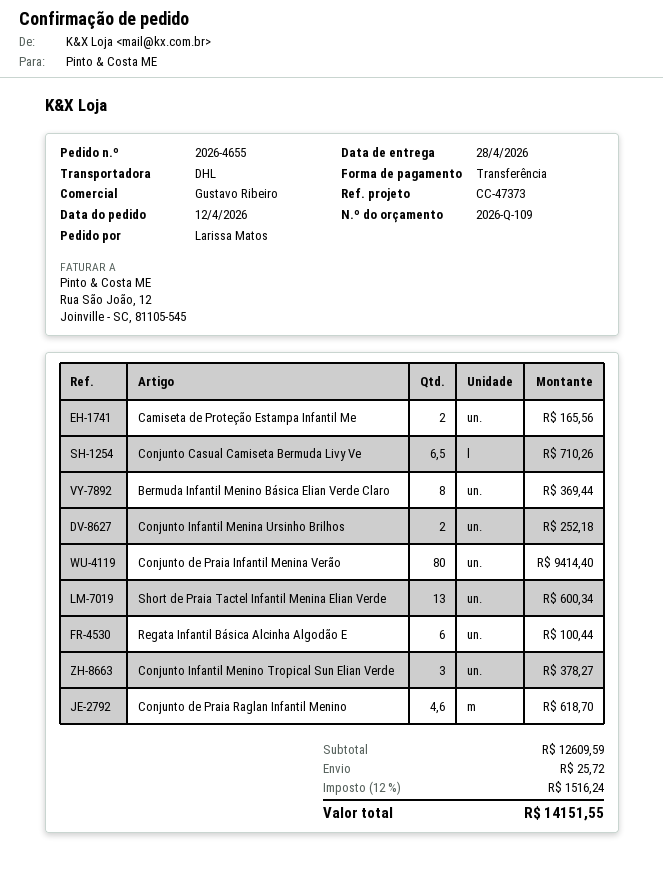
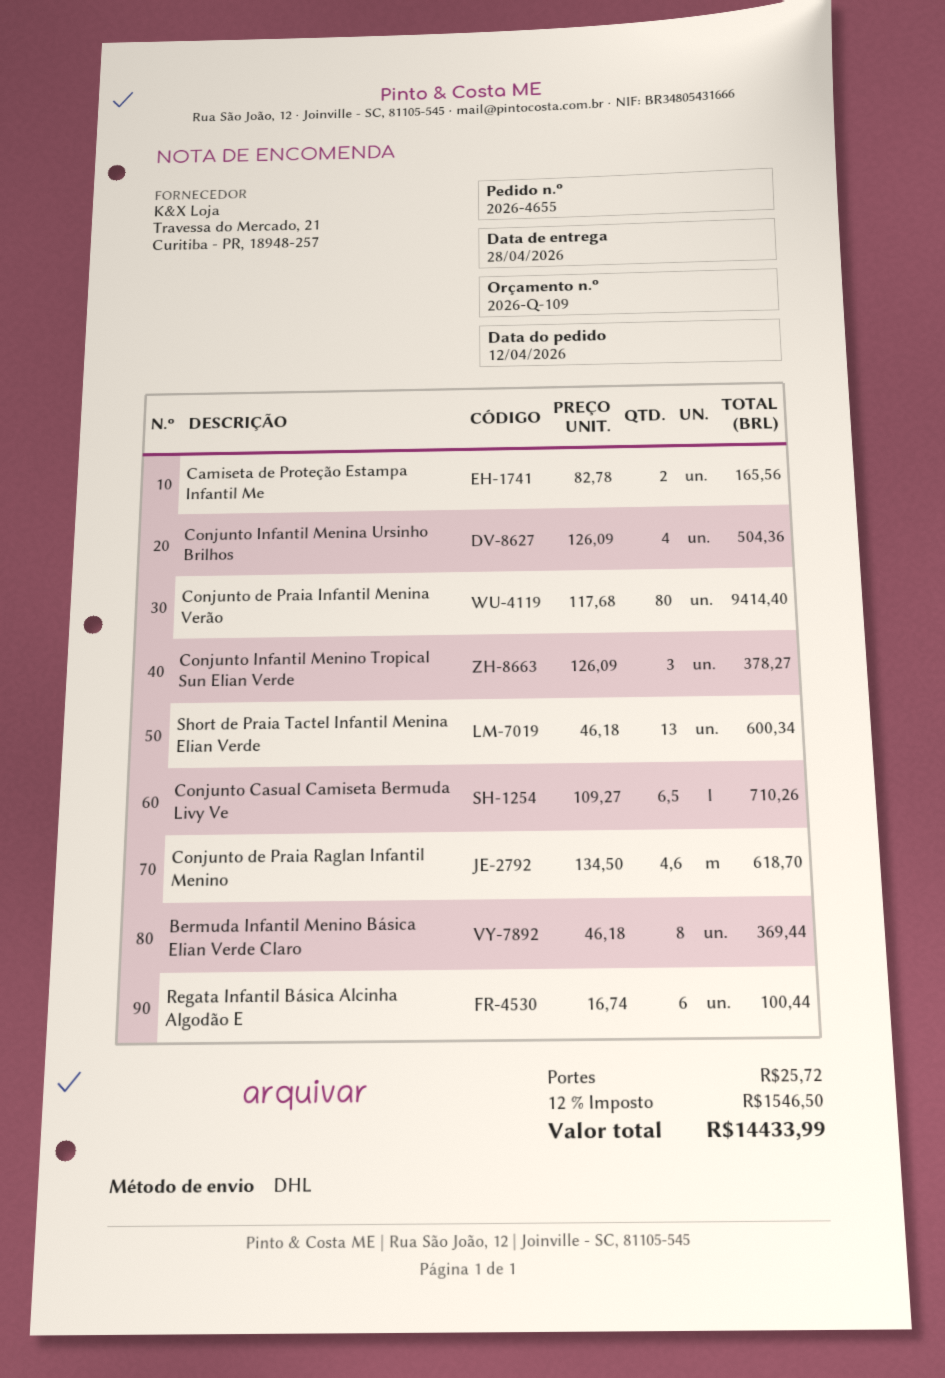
Conjunto Infantil Menina Ursinho Brilhos: 2 for 252.18 -> 4 for 504.36
tax: 12% = 1516.24 -> 12% = 1546.50
total: 14151.55 -> 14433.99

